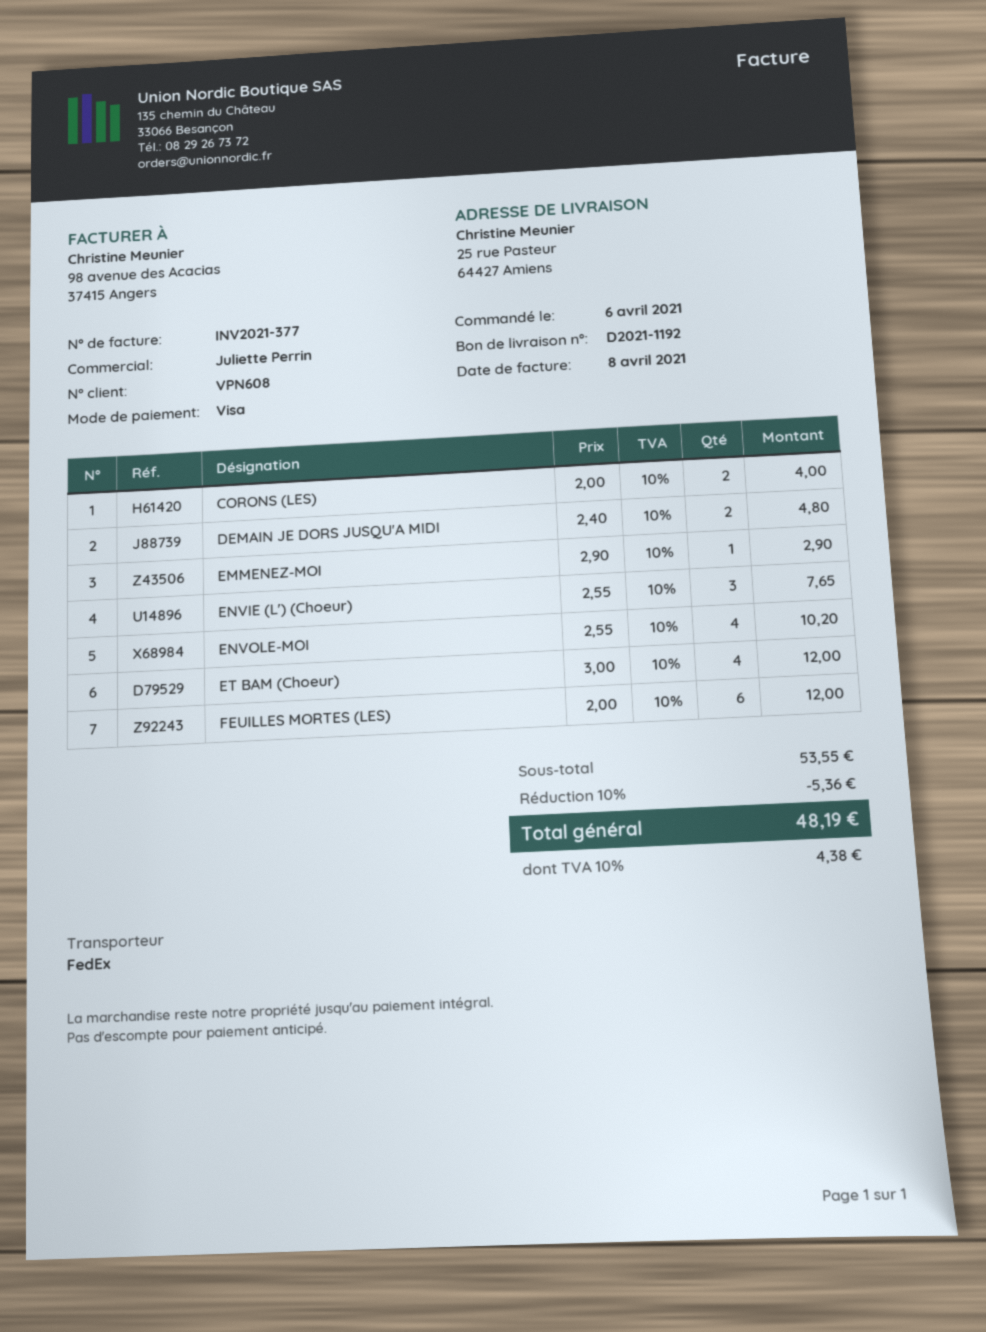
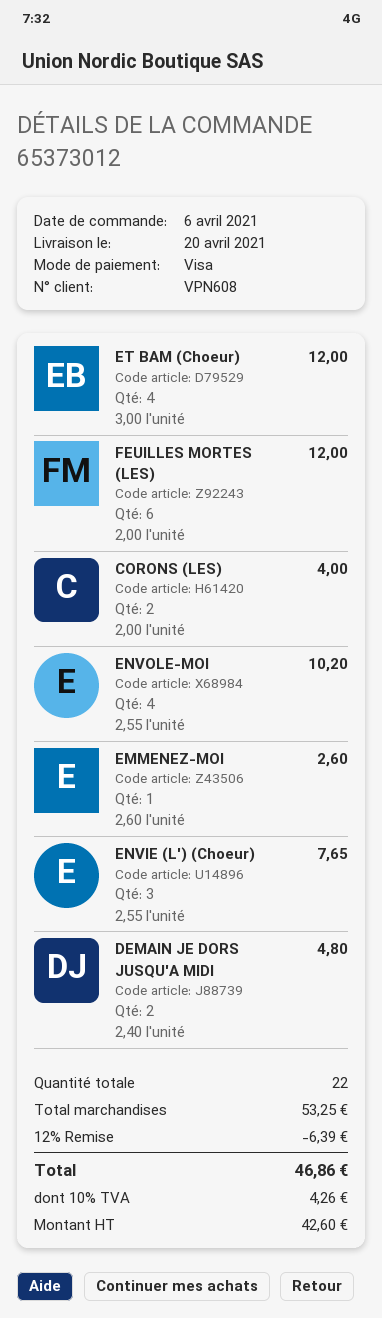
EMMENEZ-MOI: 1 x 2.90 = 2.90 -> 1 x 2.60 = 2.60
subtotal: 53.55 -> 53.25
discount: 10% = 5.36 -> 12% = 6.39
tax: 10% = 4.38 -> 10% = 4.26
total: 48.19 -> 46.86

